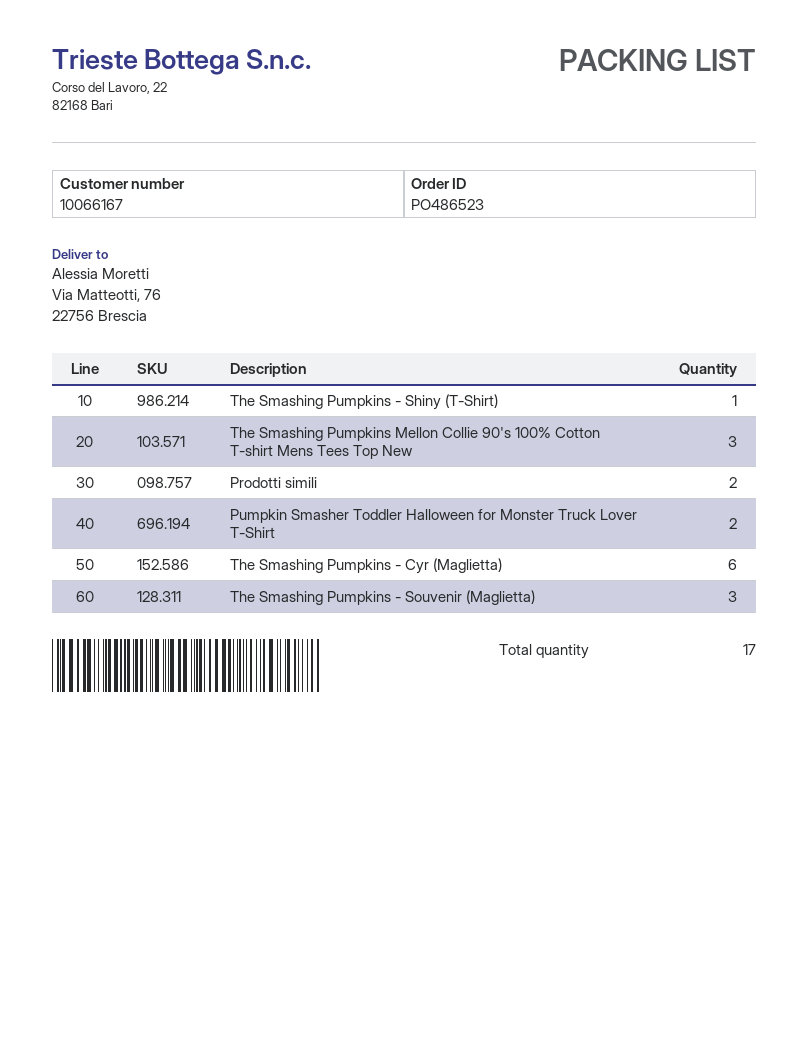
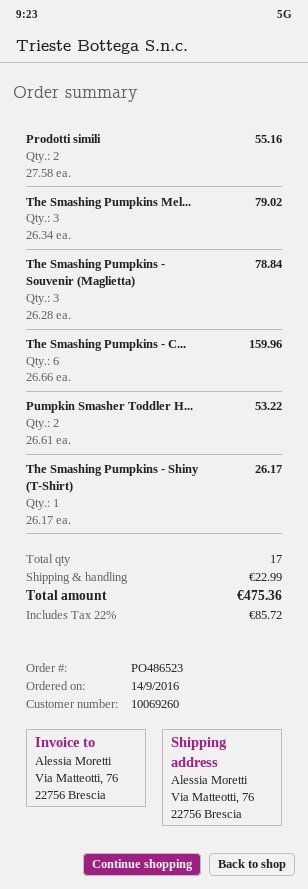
customer number: 10066167 -> 10069260

